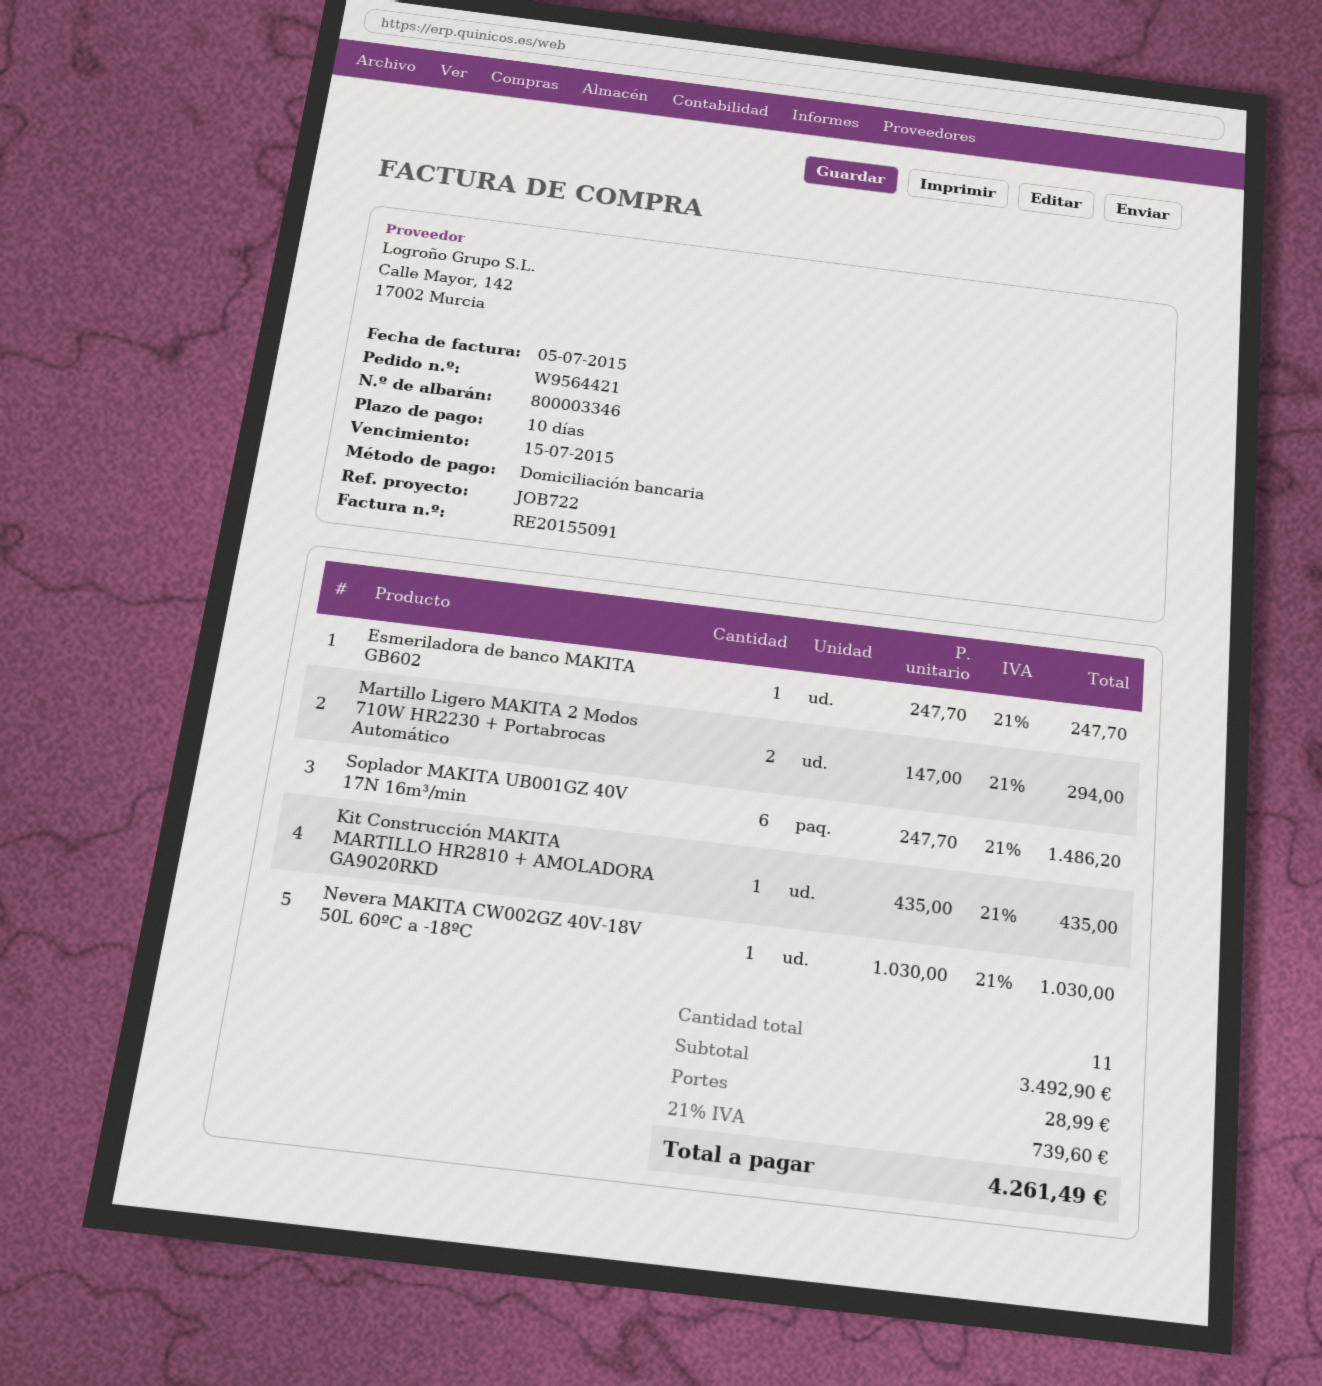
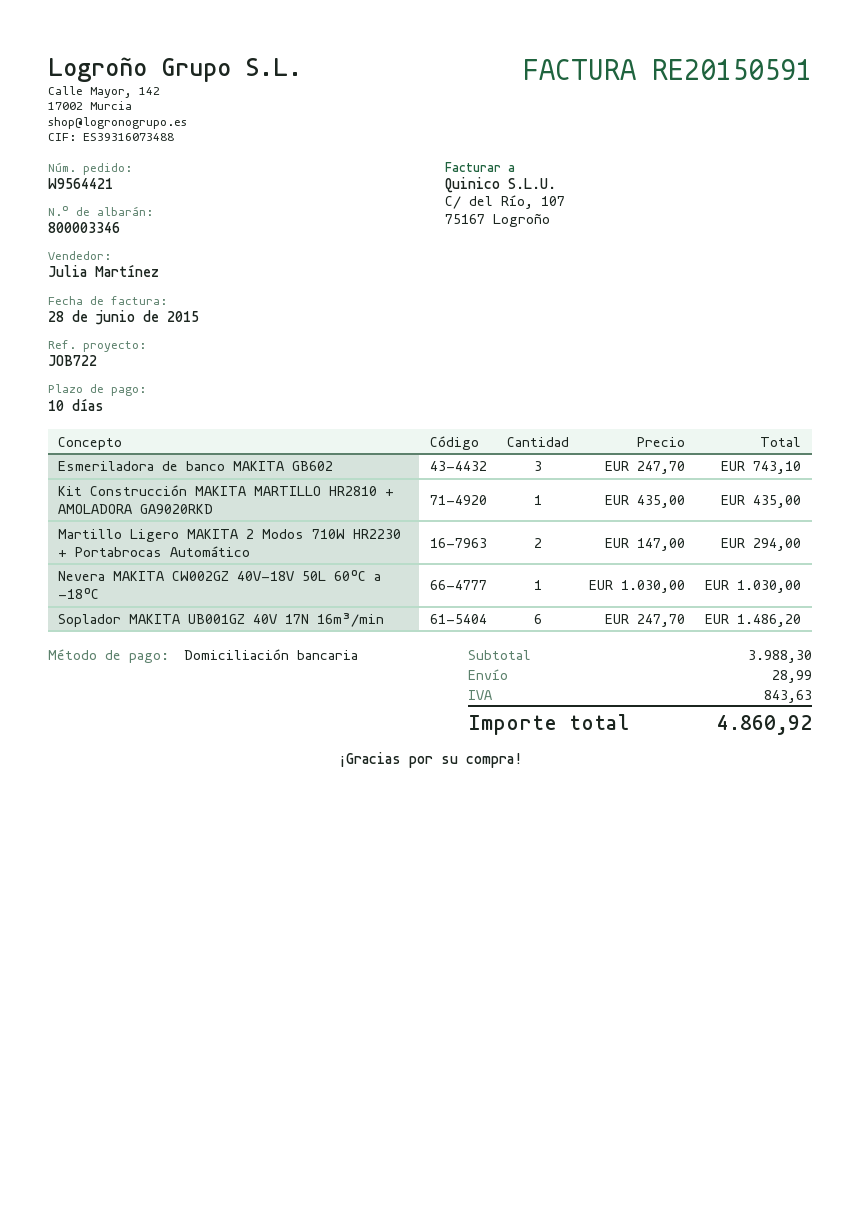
invoice number: RE20155091 -> RE20150591
invoice date: 2015-07-05 -> 2015-06-28
Esmeriladora de banco MAKITA GB602: 1 x 247.70 = 247.70 -> 3 x 247.70 = 743.10
subtotal: 3492.90 -> 3988.30
tax: 739.60 -> 843.63
total: 4261.49 -> 4860.92

